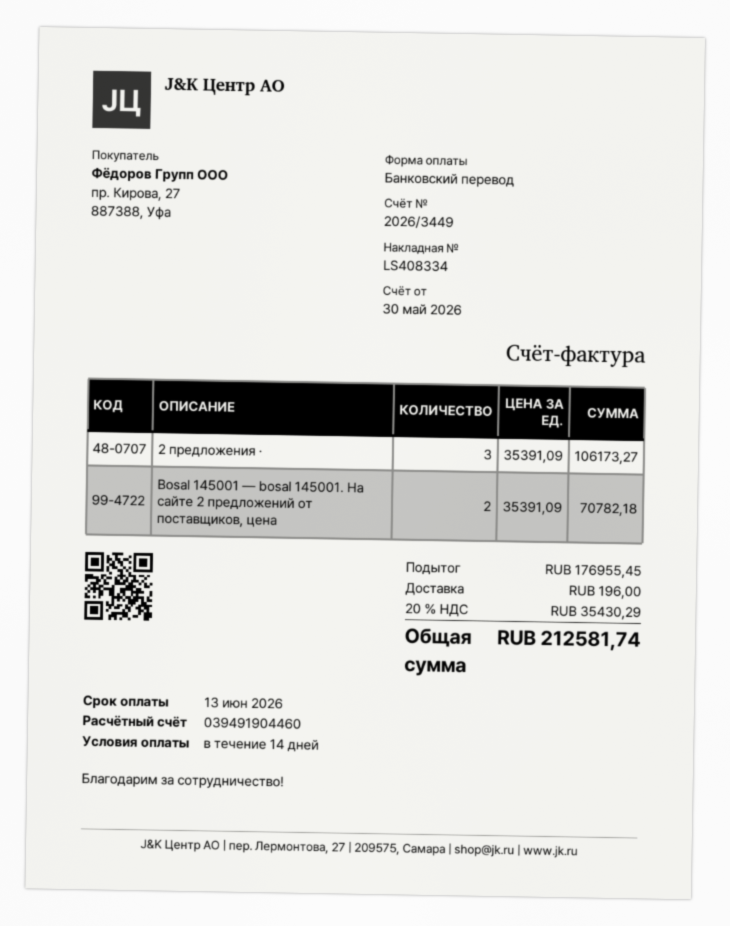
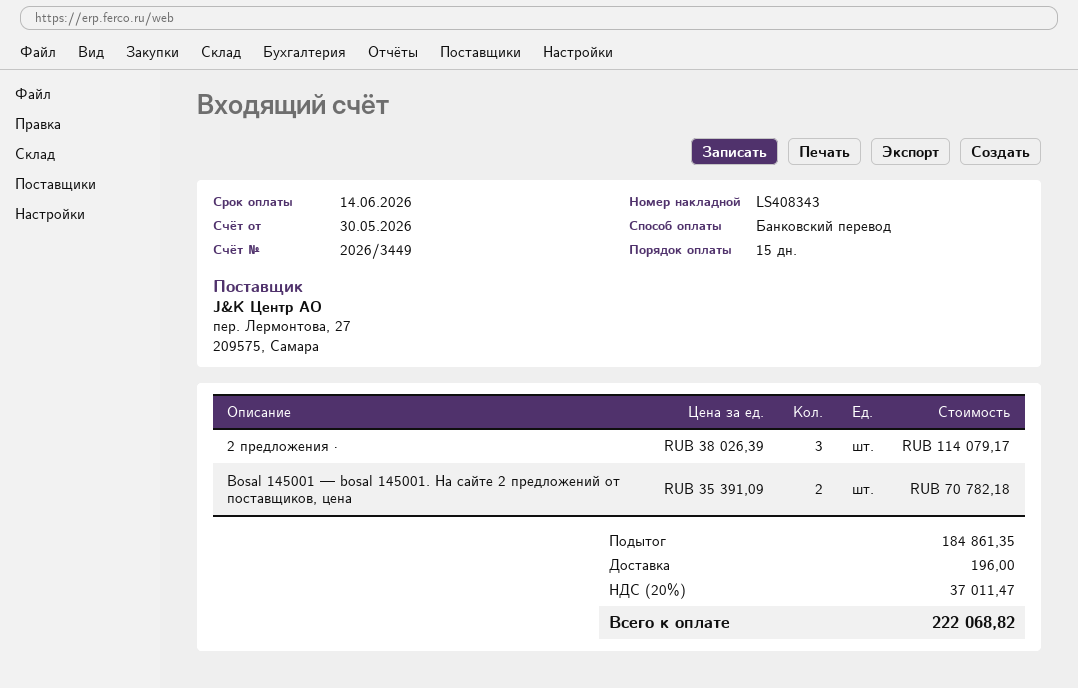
delivery note number: LS408334 -> LS408343
payment terms: 14 days -> 15 days
due date: 2026-06-13 -> 2026-06-14
2 предложения ·: 3 x 35391.09 = 106173.27 -> 3 x 38026.39 = 114079.17
subtotal: 176955.45 -> 184861.35
tax: 20% = 35430.29 -> 20% = 37011.47
total: 212581.74 -> 222068.82

